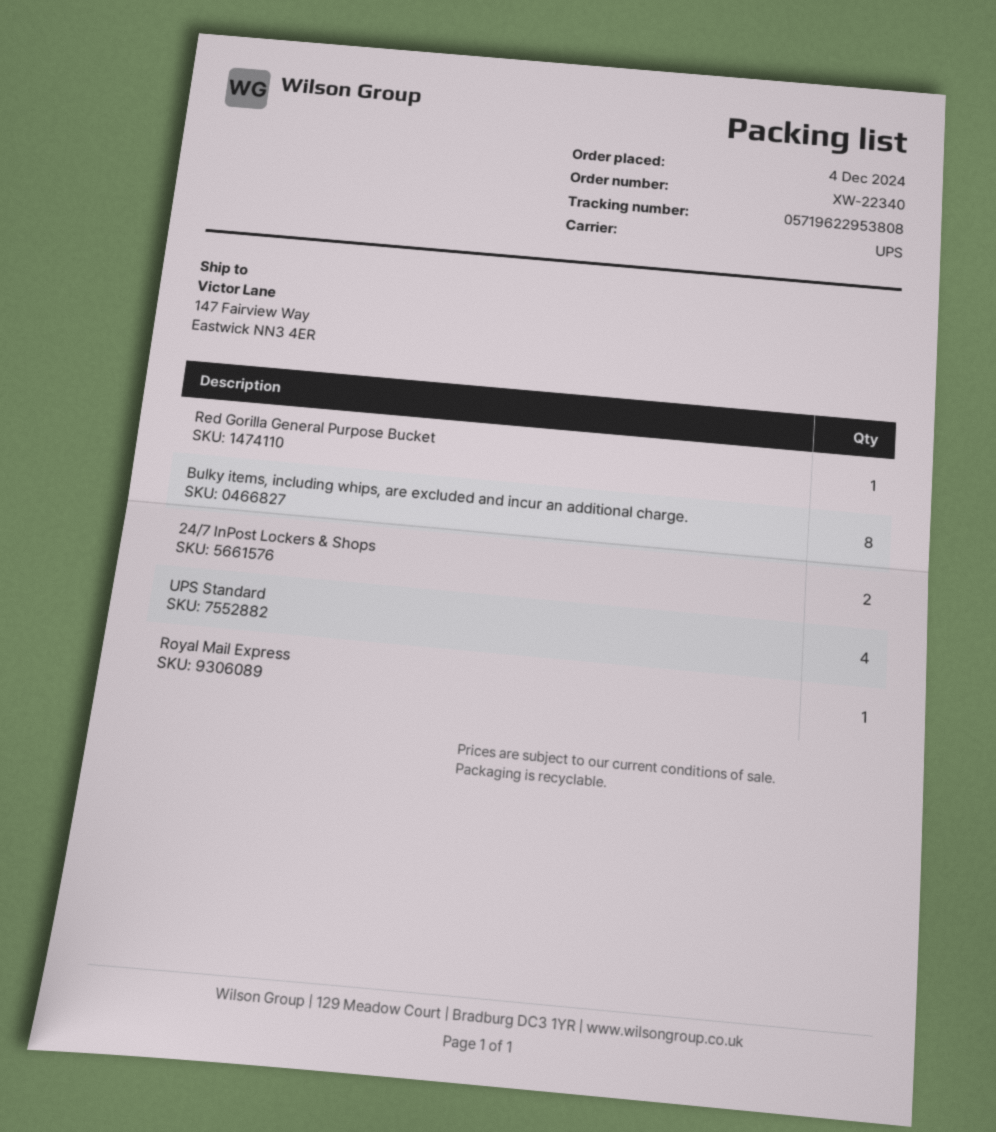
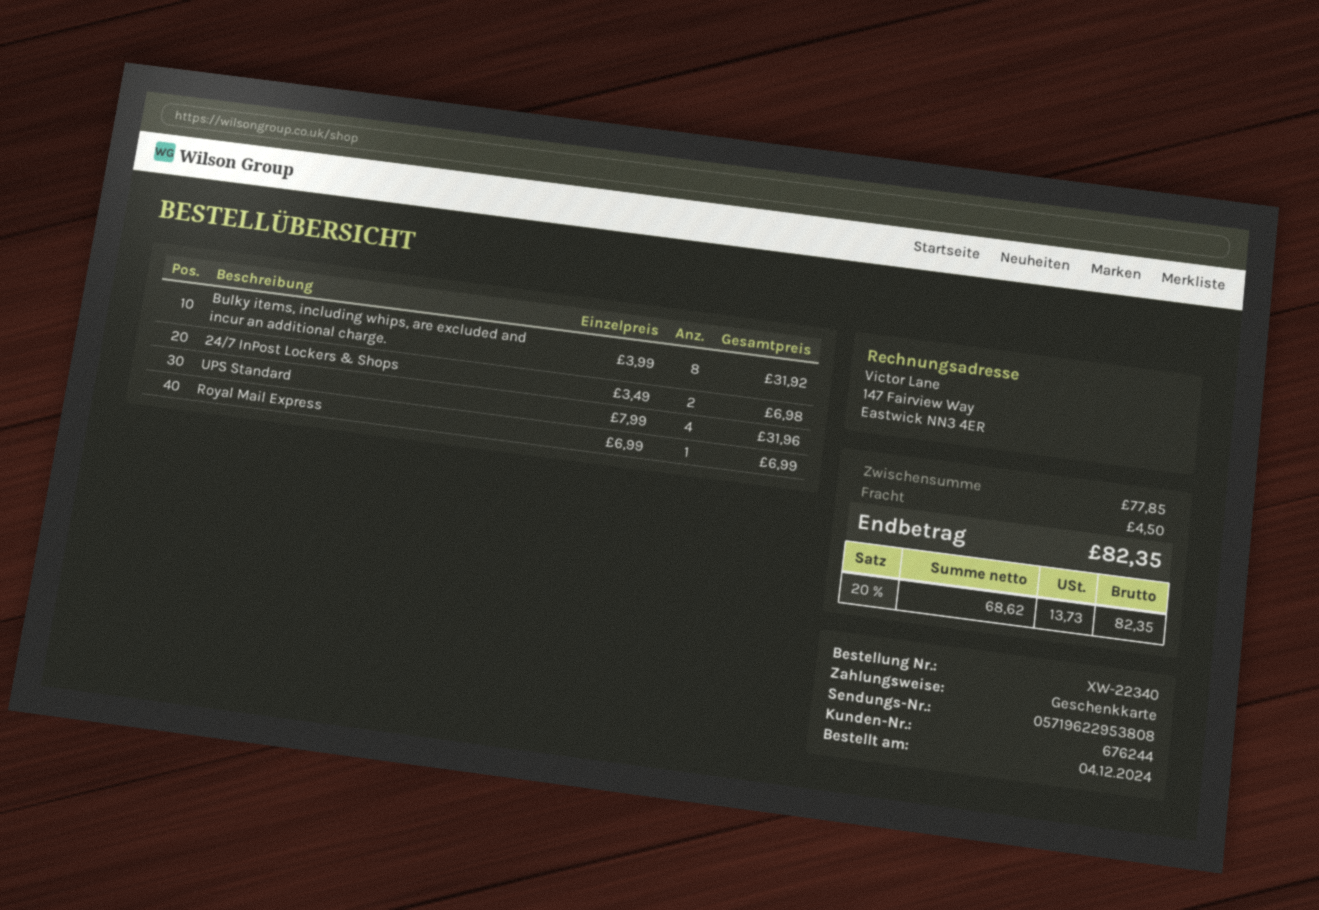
Red Gorilla General Purpose Bucket: 1 -> none

